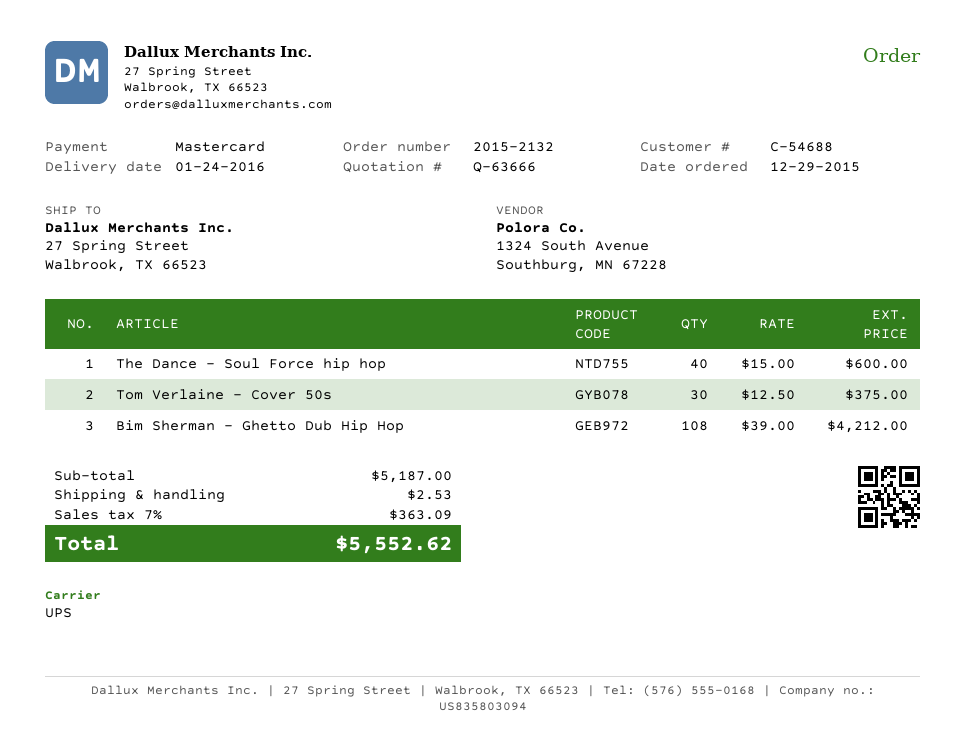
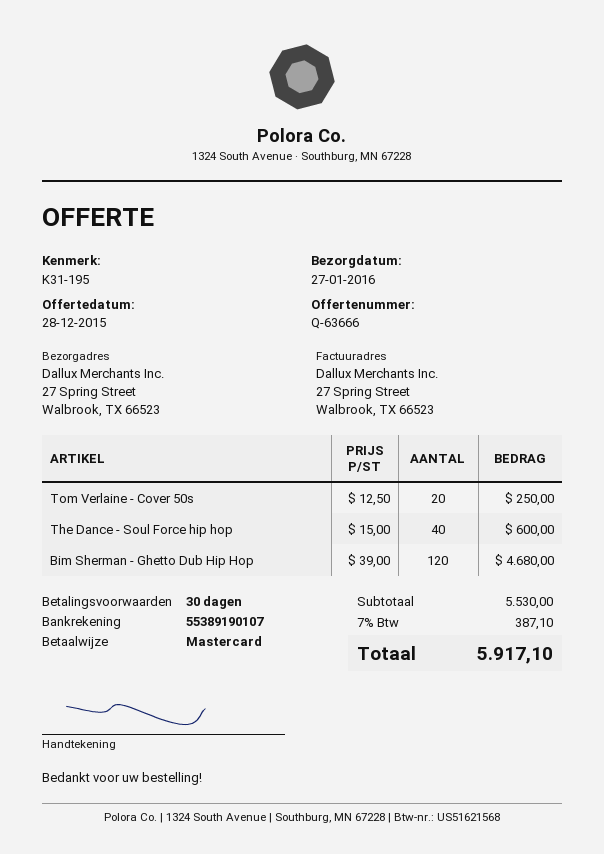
delivery date: 2016-01-24 -> 2016-01-27
Tom Verlaine - Cover 50s: 30 x 12.50 = 375.00 -> 20 x 12.50 = 250.00
Bim Sherman - Ghetto Dub Hip Hop: 108 x 39.00 = 4212.00 -> 120 x 39.00 = 4680.00
subtotal: 5187.00 -> 5530.00
shipping: 2.53 -> none
tax: 7% = 363.09 -> 7% = 387.10
total: 5552.62 -> 5917.10

